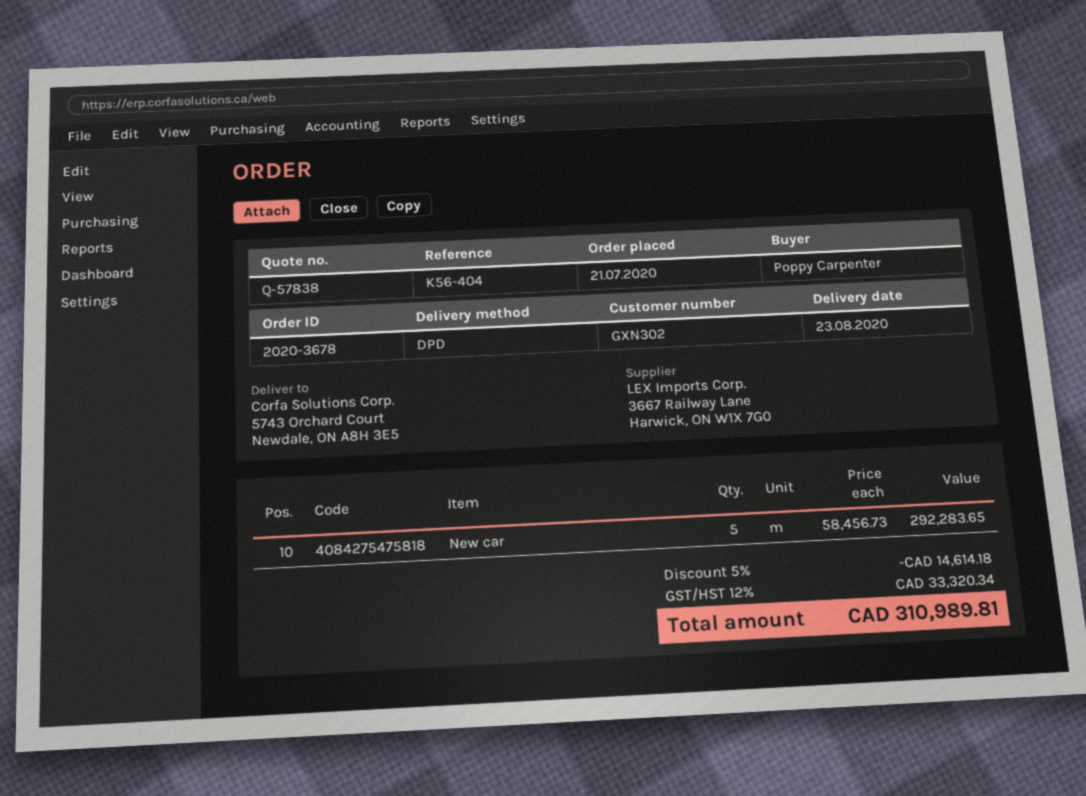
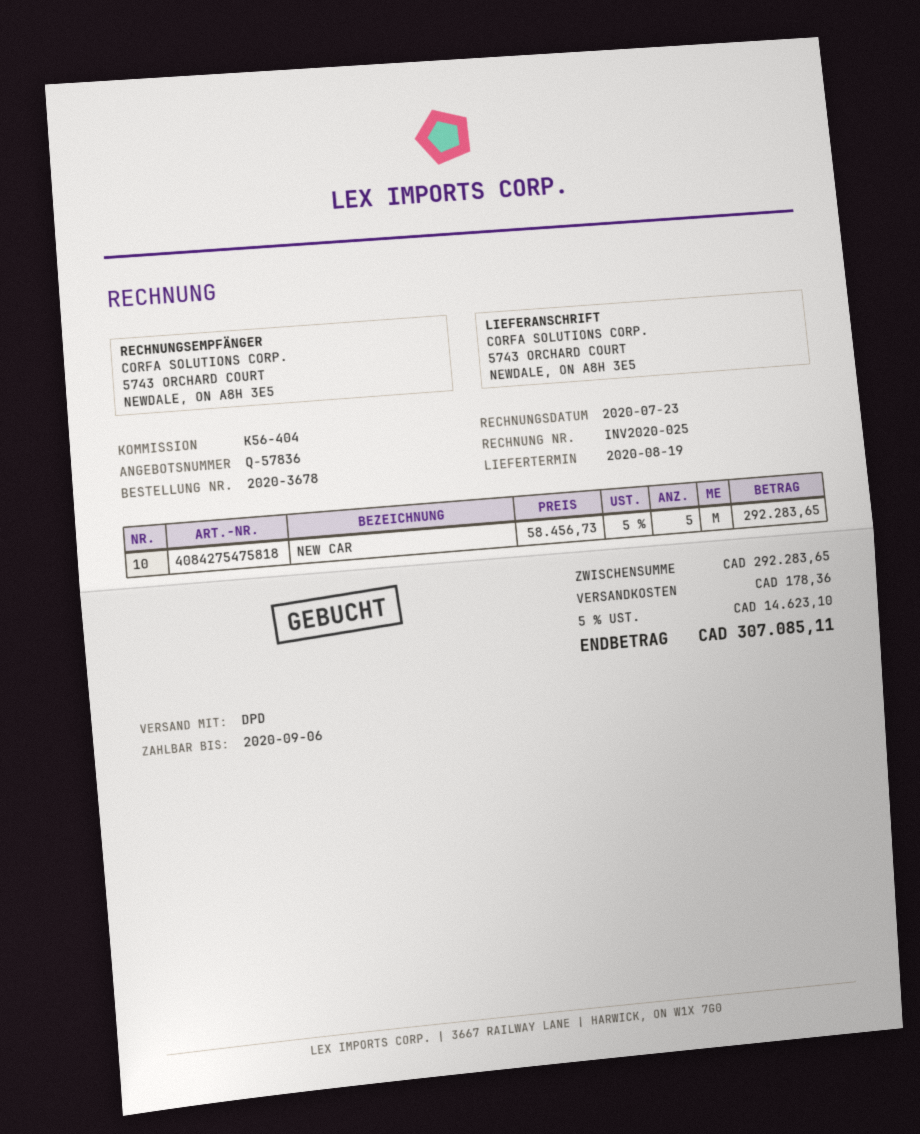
quote number: Q-57838 -> Q-57836
delivery date: 2020-08-23 -> 2020-08-19
discount: 5% = 14614.18 -> none
shipping: none -> 178.36
tax: 12% = 33320.34 -> 5% = 14623.10
total: 310989.81 -> 307085.11

